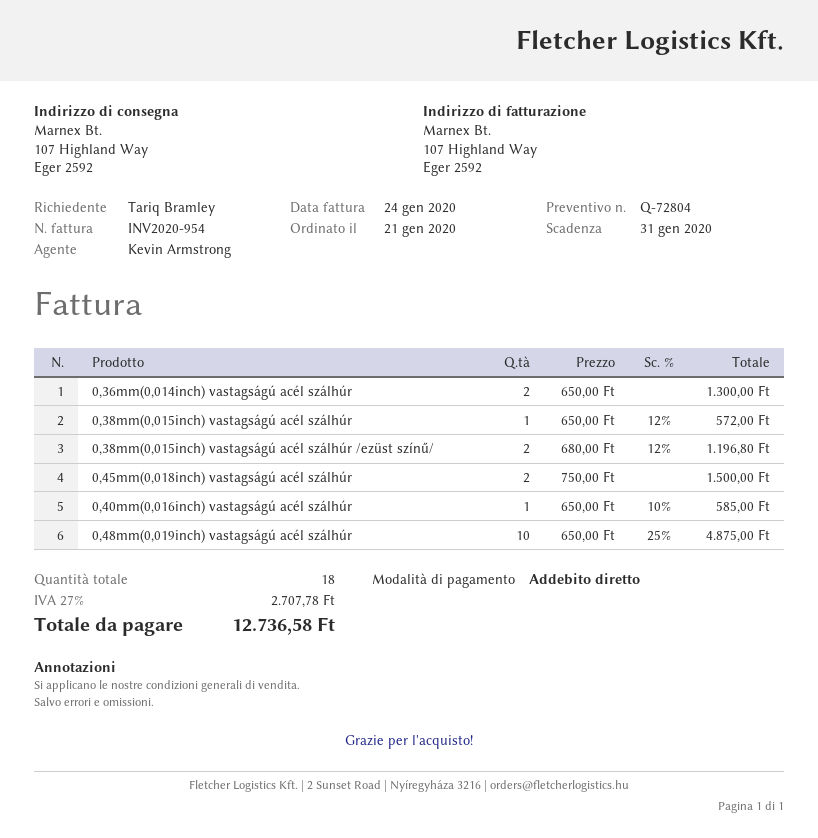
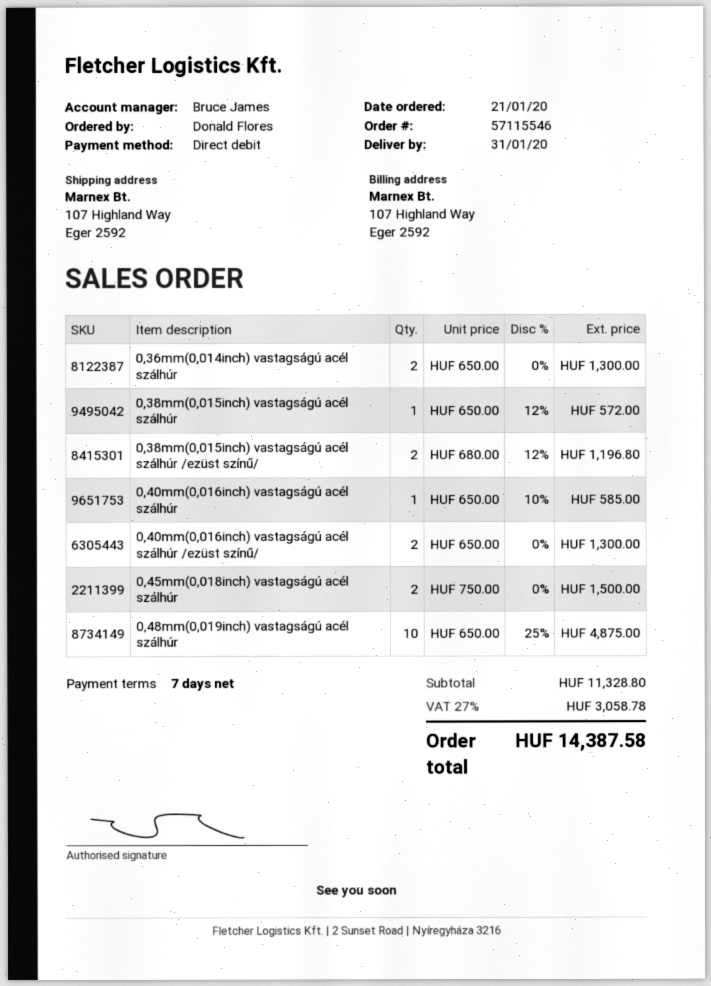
ordered by: Tariq Bramley -> Donald Flores
sales rep: Kevin Armstrong -> Bruce James
0,40mm(0,016inch) vastagságú acél szálhúr /ezüst színű/: none -> 2 x 650.00 = 1300.00
tax: 27% = 2707.78 -> 27% = 3058.78
total: 12736.58 -> 14387.58

